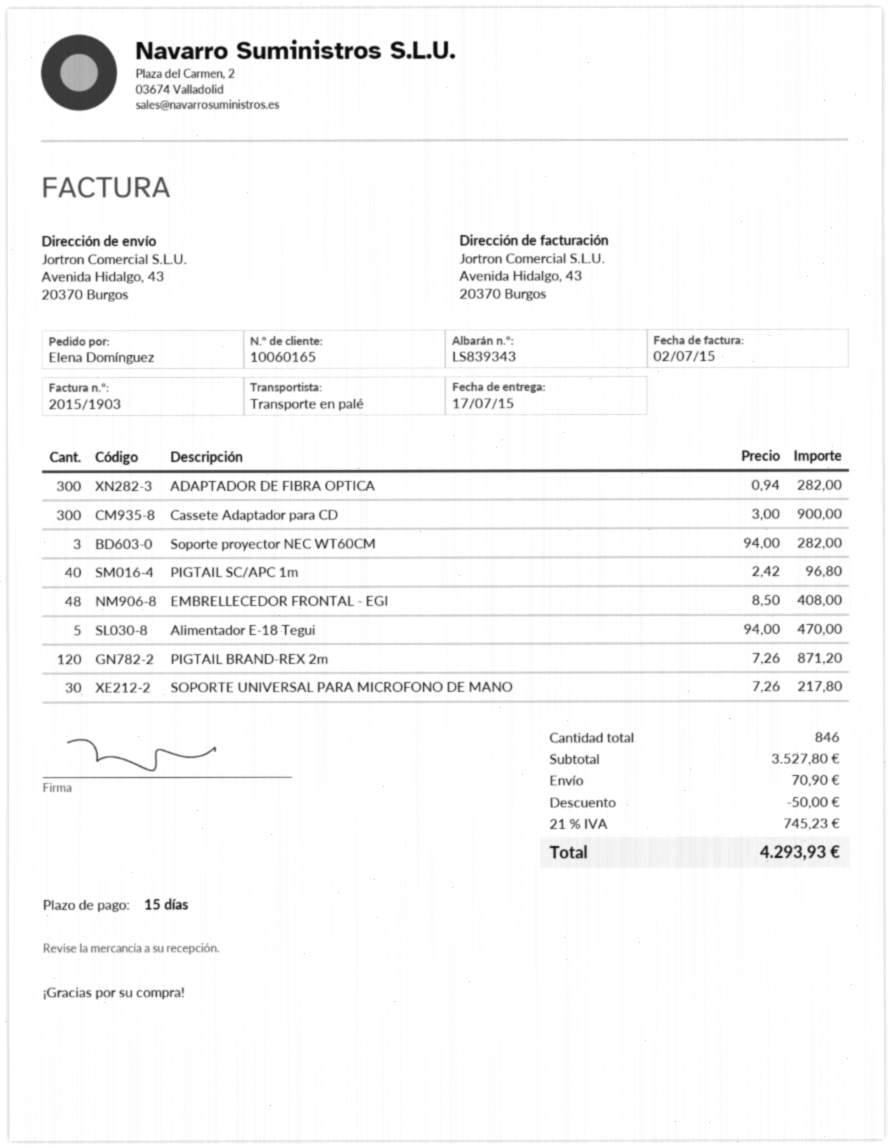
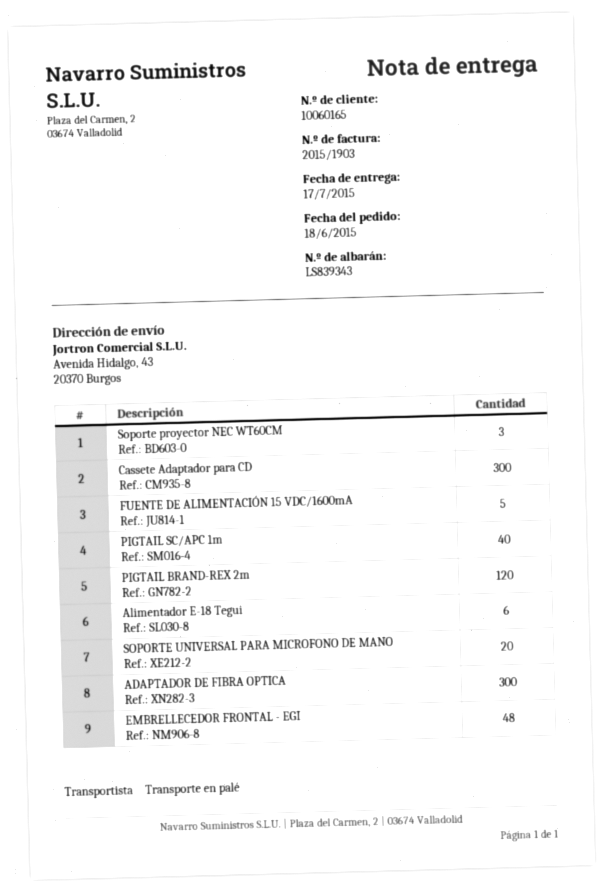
Alimentador E-18 Tegui: 5 -> 6
SOPORTE UNIVERSAL PARA MICROFONO DE MANO: 30 -> 20
FUENTE DE ALIMENTACIÓN 15 VDC/1600mA: none -> 5

